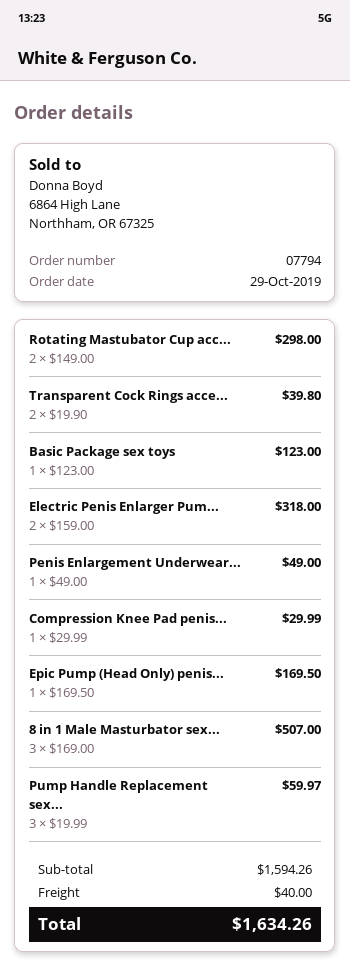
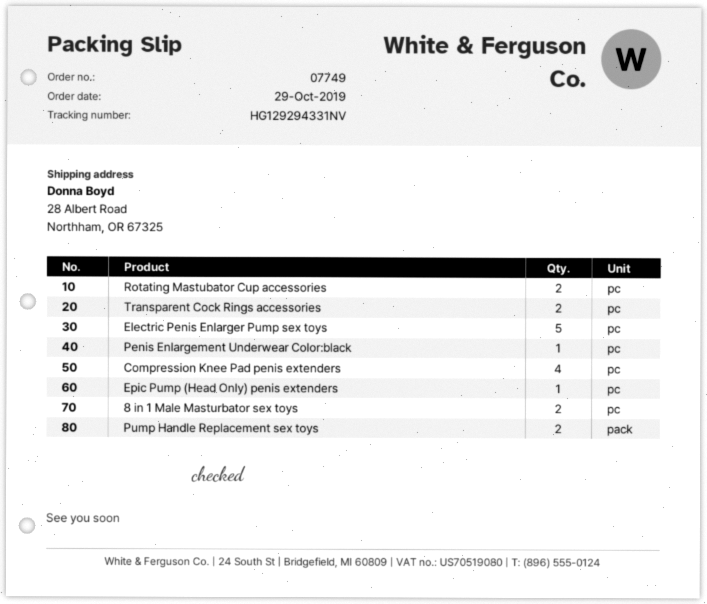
order number: 07794 -> 07749
Basic Package sex toys: 1 -> none
Electric Penis Enlarger Pum...: 2 -> 5
Compression Knee Pad penis...: 1 -> 4
8 in 1 Male Masturbator sex...: 3 -> 2
Pump Handle Replacement sex...: 3 -> 2

